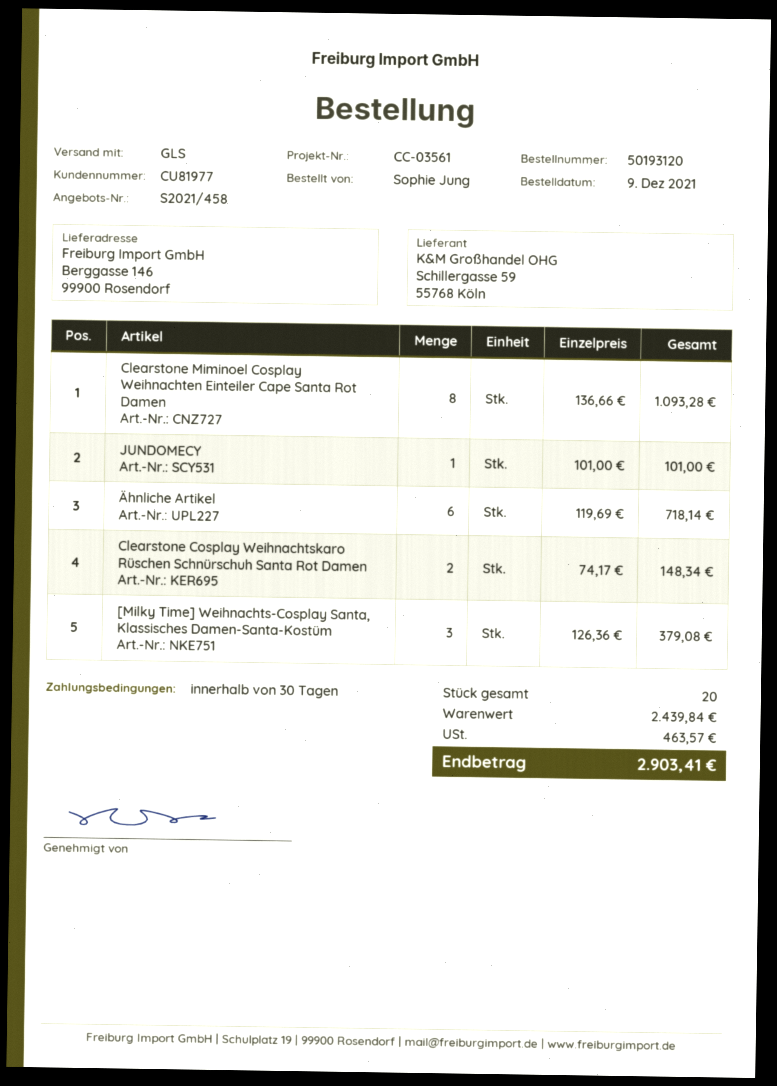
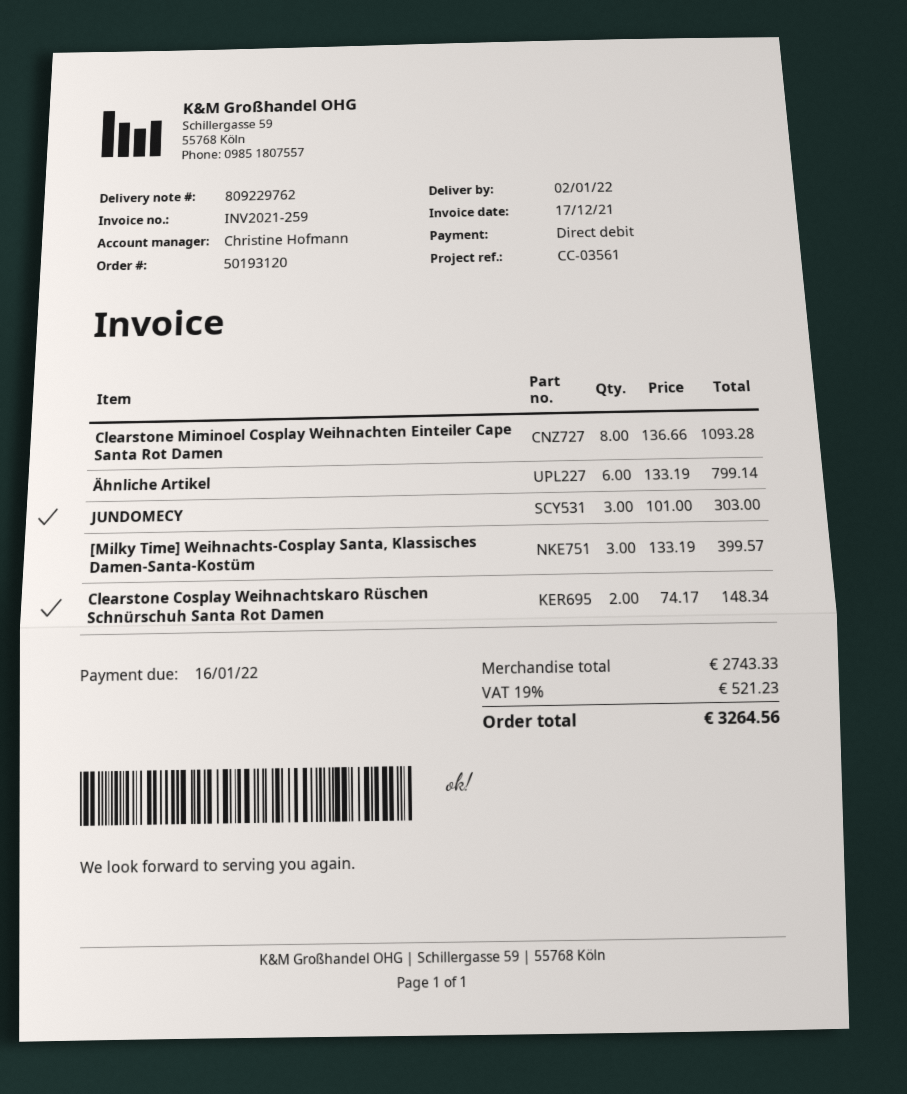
JUNDOMECY: 1 x 101.00 = 101.00 -> 3 x 101.00 = 303.00
Ähnliche Artikel: 6 x 119.69 = 718.14 -> 6 x 133.19 = 799.14
[Milky Time] Weihnachts-Cosplay Santa, Klassisches Damen-Santa-Kostüm: 3 x 126.36 = 379.08 -> 3 x 133.19 = 399.57
subtotal: 2439.84 -> 2743.33
tax: 463.57 -> 521.23
total: 2903.41 -> 3264.56

